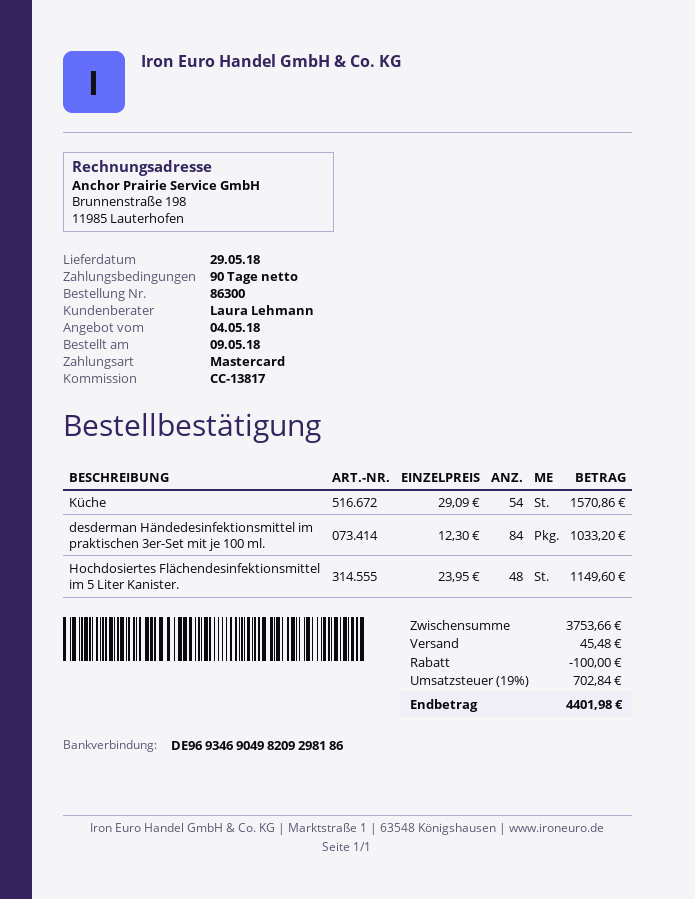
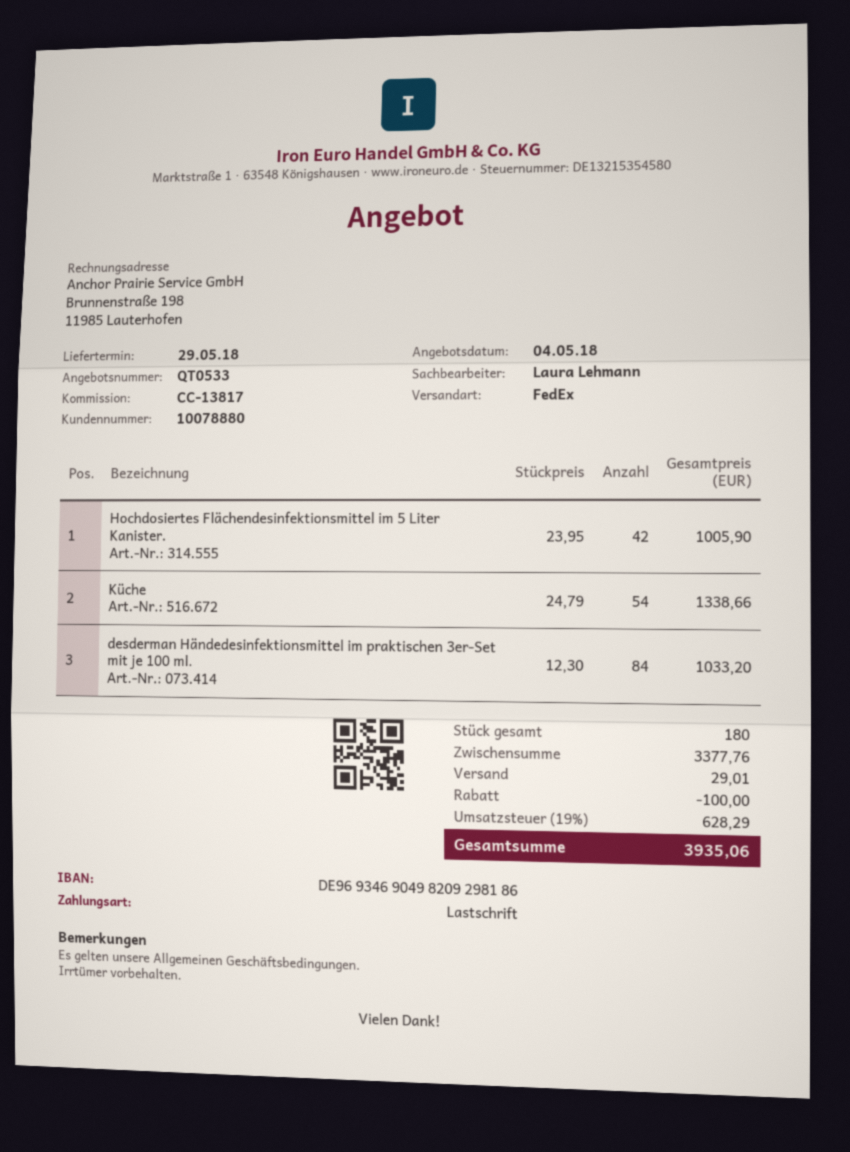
payment method: Mastercard -> direct debit
Küche: 54 x 29.09 = 1570.86 -> 54 x 24.79 = 1338.66
Hochdosiertes Flächendesinfektionsmittel im 5 Liter Kanister.: 48 x 23.95 = 1149.60 -> 42 x 23.95 = 1005.90
subtotal: 3753.66 -> 3377.76
shipping: 45.48 -> 29.01
tax: 19% = 702.84 -> 19% = 628.29
total: 4401.98 -> 3935.06

